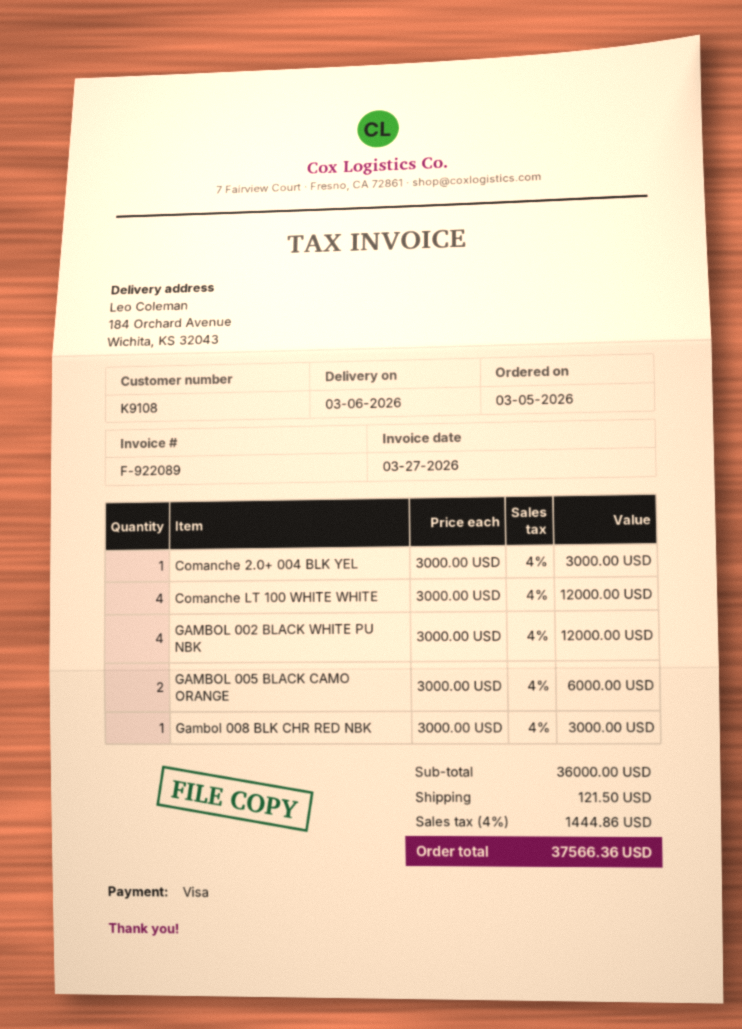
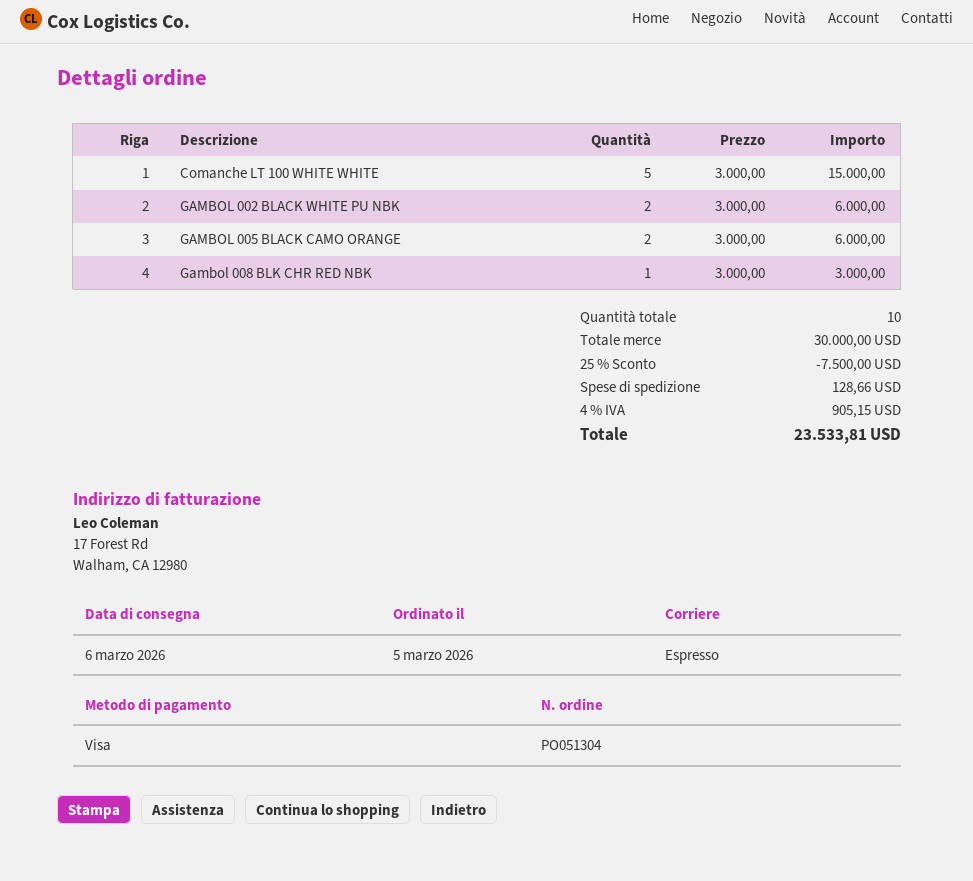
Comanche 2.0+ 004 BLK YEL: 1 x 3000.00 = 3000.00 -> none
Comanche LT 100 WHITE WHITE: 4 x 3000.00 = 12000.00 -> 5 x 3000.00 = 15000.00
GAMBOL 002 BLACK WHITE PU NBK: 4 x 3000.00 = 12000.00 -> 2 x 3000.00 = 6000.00
subtotal: 36000.00 -> 30000.00
discount: none -> 25% = 7500.00
shipping: 121.50 -> 128.66
tax: 4% = 1444.86 -> 4% = 905.15
total: 37566.36 -> 23533.81

